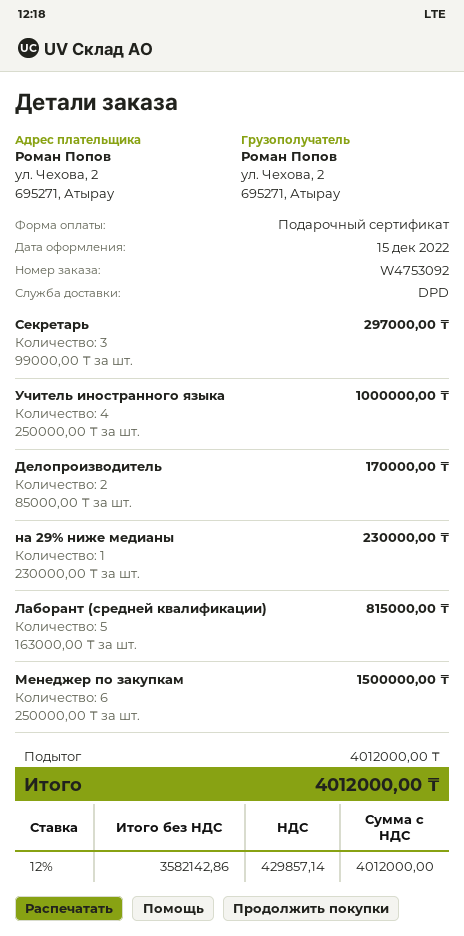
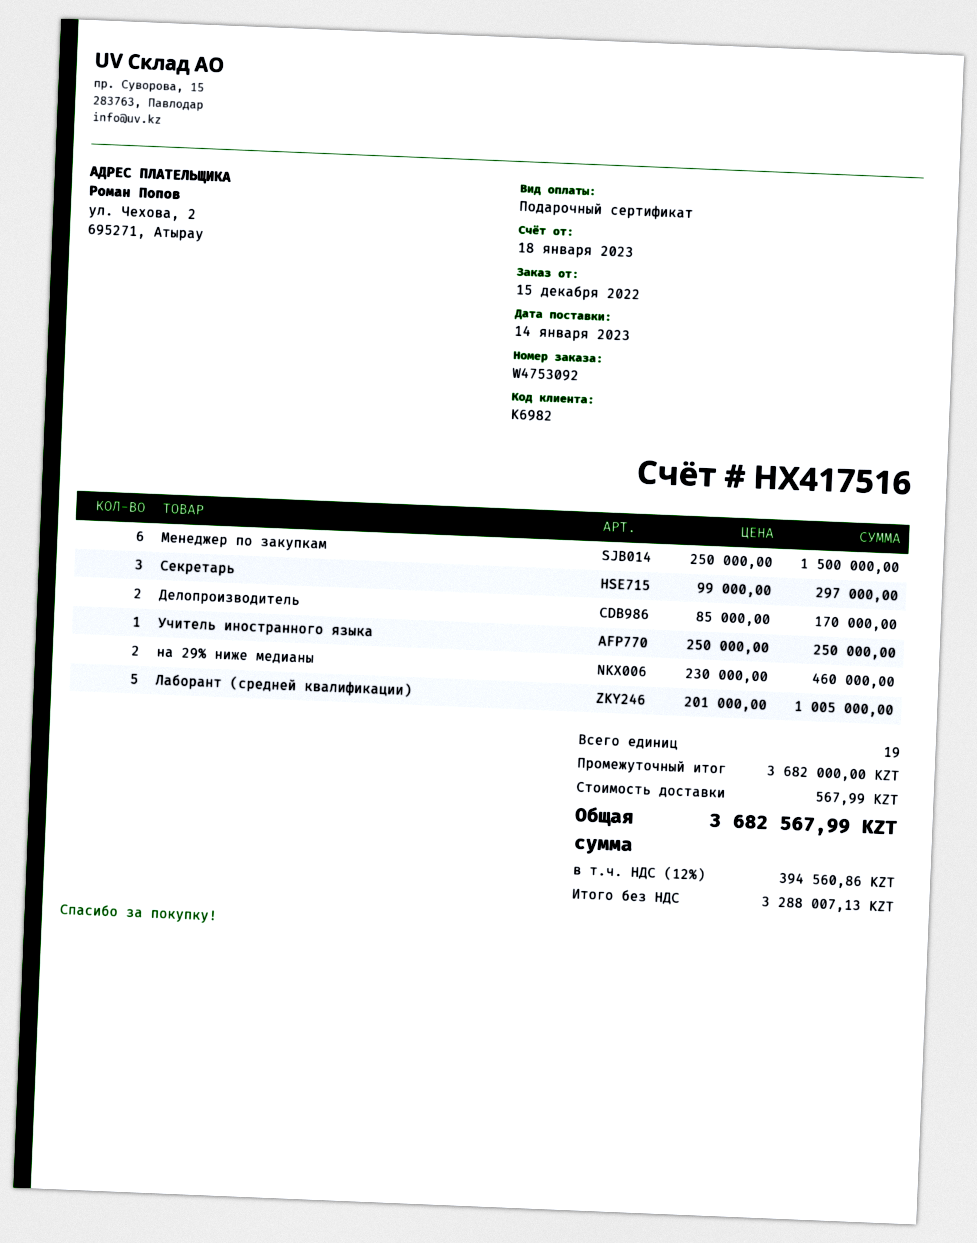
Учитель иностранного языка: 4 x 250000.00 = 1000000.00 -> 1 x 250000.00 = 250000.00
на 29% ниже медианы: 1 x 230000.00 = 230000.00 -> 2 x 230000.00 = 460000.00
Лаборант (средней квалификации): 5 x 163000.00 = 815000.00 -> 5 x 201000.00 = 1005000.00
subtotal: 4012000.00 -> 3682000.00
shipping: none -> 567.99
net: 3582142.86 -> 3288007.13
tax: 12% = 429857.14 -> 12% = 394560.86
total: 4012000.00 -> 3682567.99

